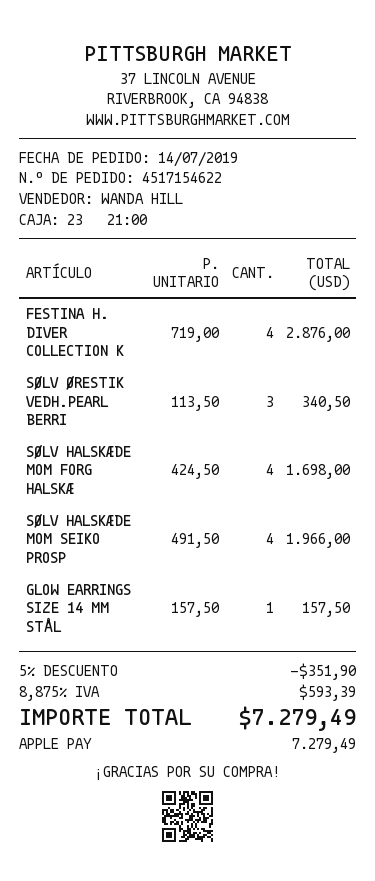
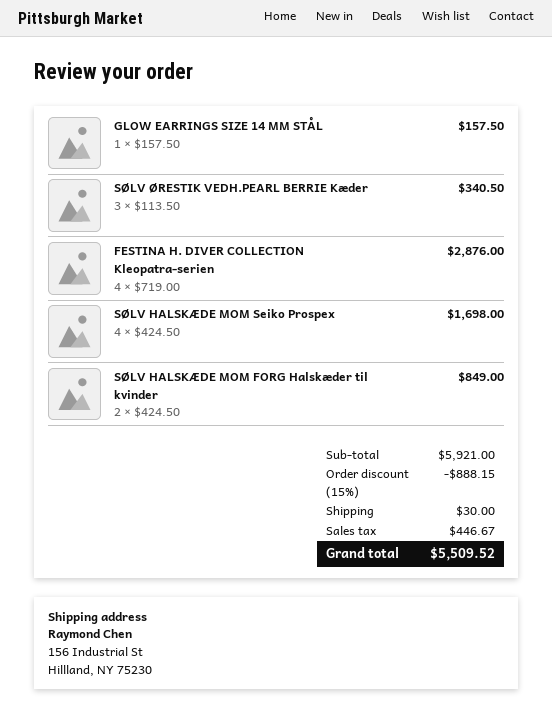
SØLV HALSKÆDE MOM FORG HALSKÆ: 4 x 424.50 = 1698.00 -> 2 x 424.50 = 849.00
SØLV HALSKÆDE MOM SEIKO PROSP: 4 x 491.50 = 1966.00 -> 4 x 424.50 = 1698.00
discount: 5% = 351.90 -> 15% = 888.15
shipping: none -> 30.00
tax: 593.39 -> 446.67
total: 7279.49 -> 5509.52

